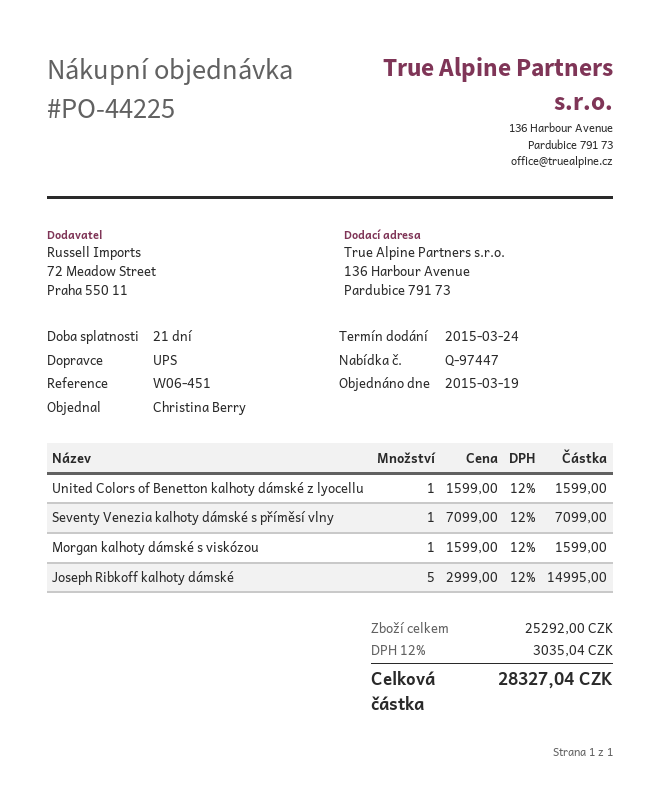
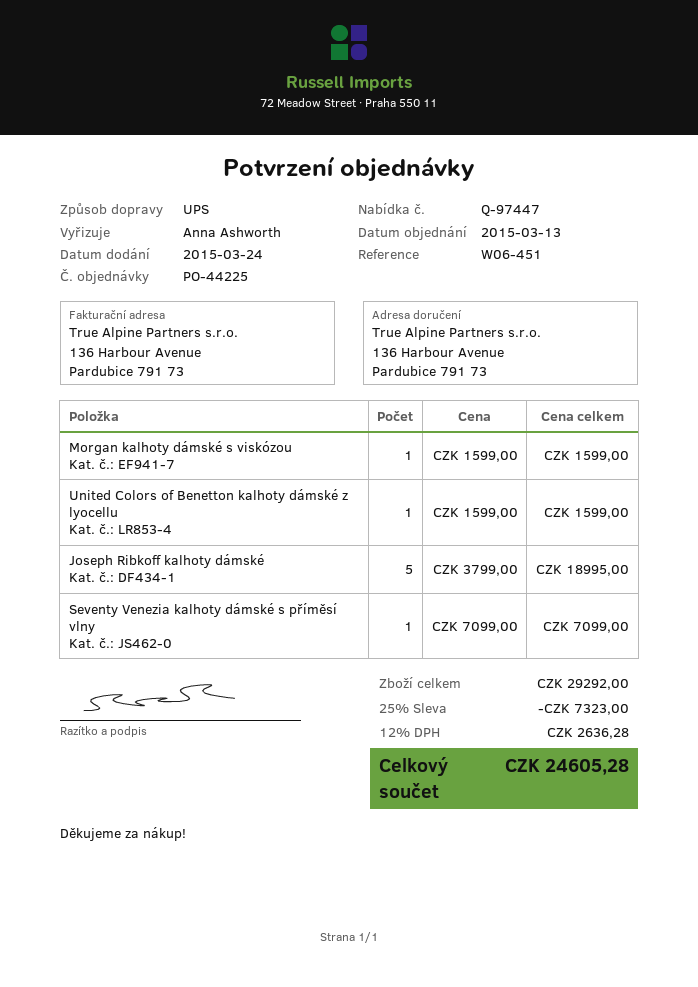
order date: 2015-03-19 -> 2015-03-13
Joseph Ribkoff kalhoty dámské: 5 x 2999.00 = 14995.00 -> 5 x 3799.00 = 18995.00
subtotal: 25292.00 -> 29292.00
discount: none -> 25% = 7323.00
tax: 12% = 3035.04 -> 12% = 2636.28
total: 28327.04 -> 24605.28

